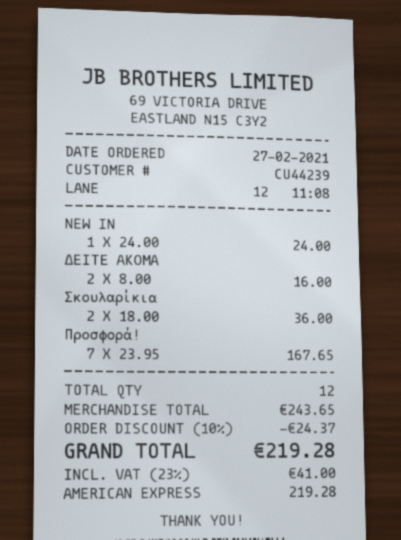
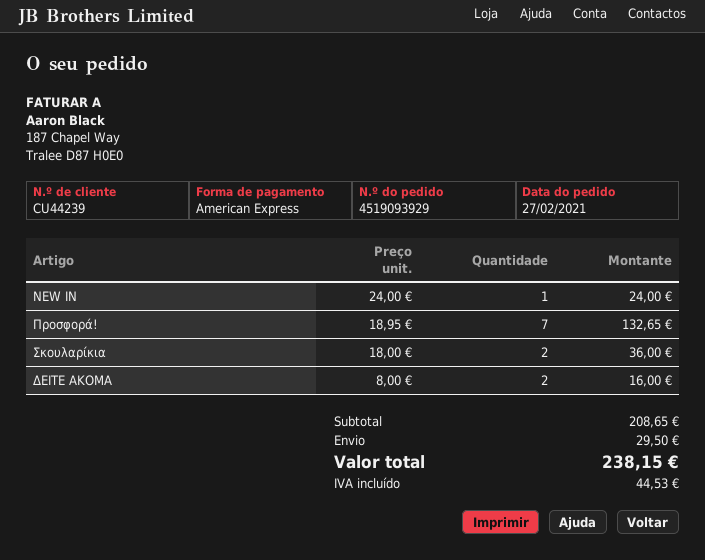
Προσφορά!: 7 x 23.95 = 167.65 -> 7 x 18.95 = 132.65
subtotal: 243.65 -> 208.65
discount: 10% = 24.37 -> none
shipping: none -> 29.50
tax: 41.00 -> 44.53
total: 219.28 -> 238.15

